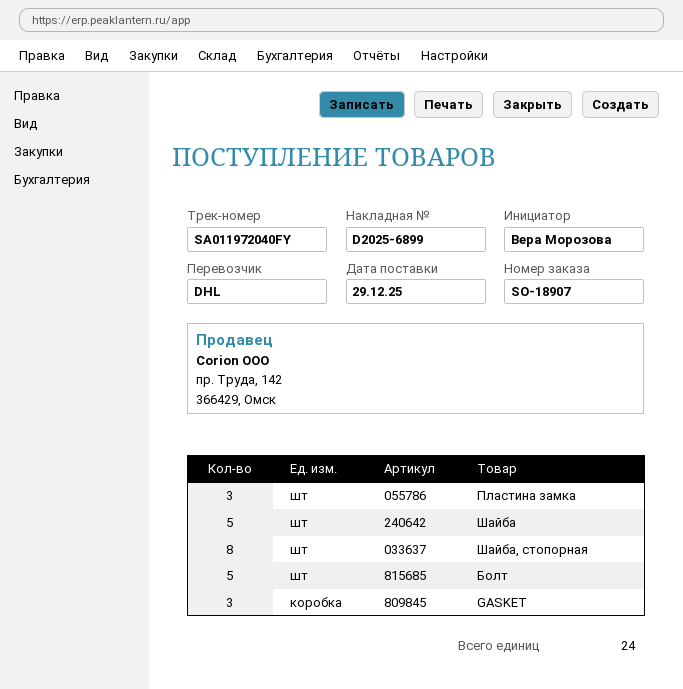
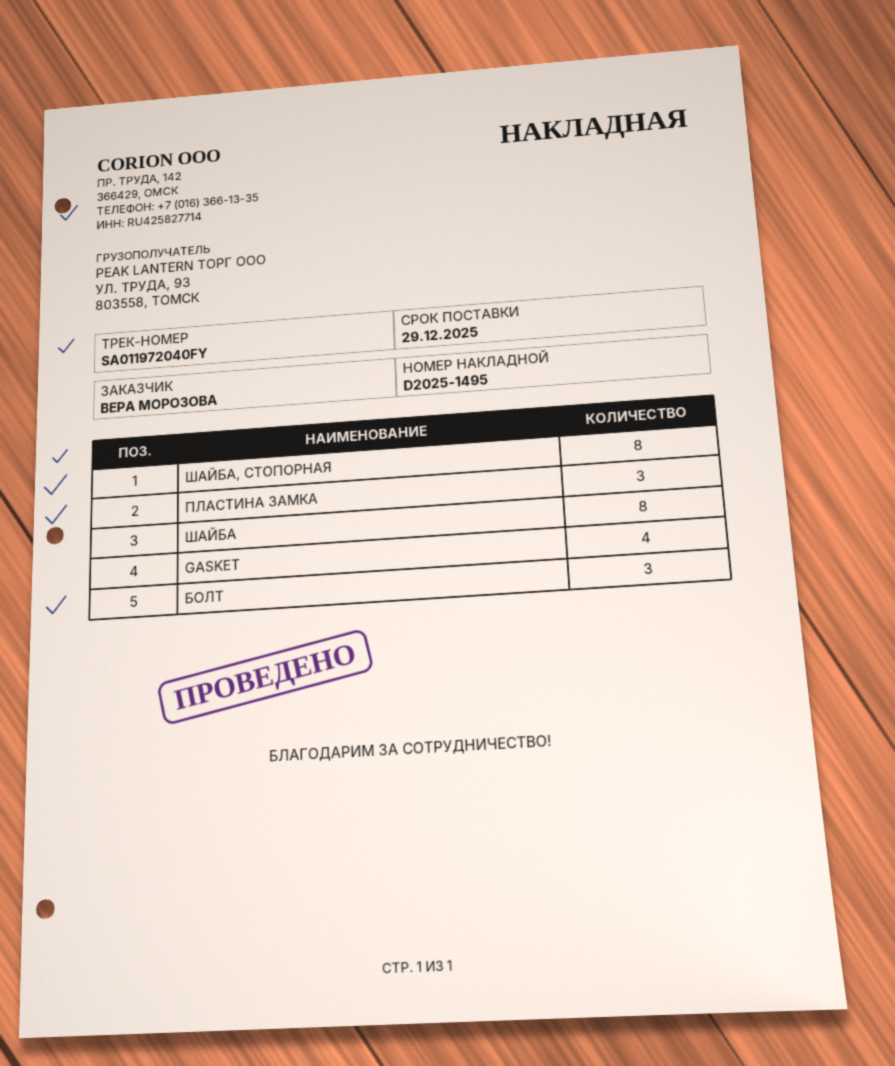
delivery note number: D2025-6899 -> D2025-1495
Шайба: 5 -> 8
Болт: 5 -> 3
GASKET: 3 -> 4

